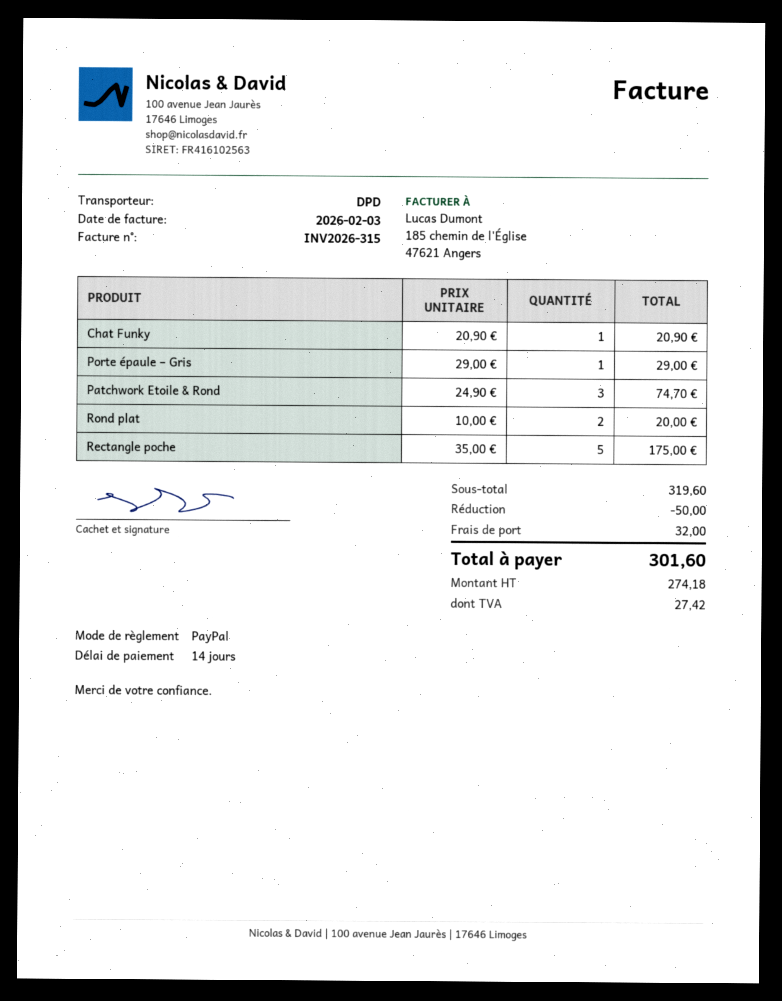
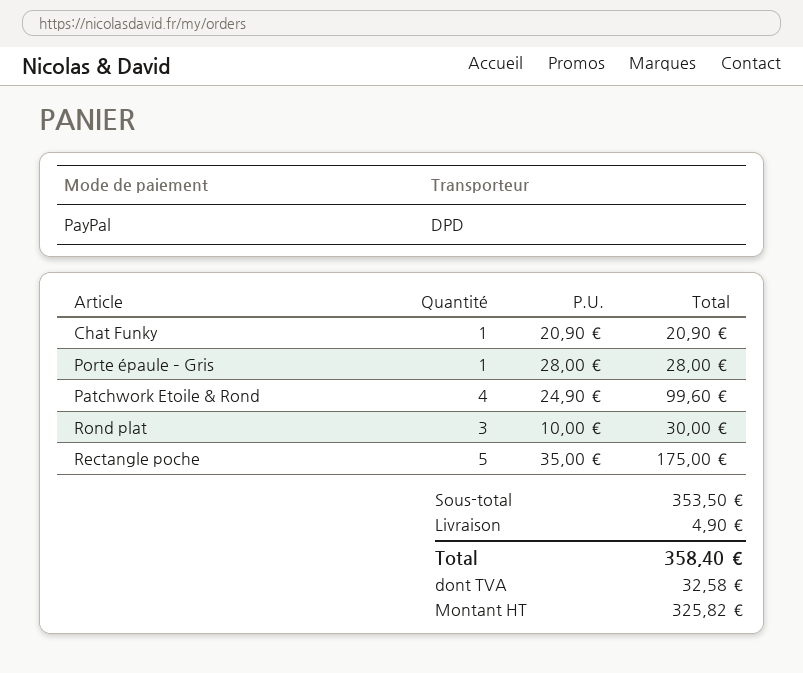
Porte épaule – Gris: 1 x 29.00 = 29.00 -> 1 x 28.00 = 28.00
Patchwork Etoile & Rond: 3 x 24.90 = 74.70 -> 4 x 24.90 = 99.60
Rond plat: 2 x 10.00 = 20.00 -> 3 x 10.00 = 30.00
subtotal: 319.60 -> 353.50
discount: 50.00 -> none
shipping: 32.00 -> 4.90
net: 274.18 -> 325.82
tax: 27.42 -> 32.58
total: 301.60 -> 358.40

